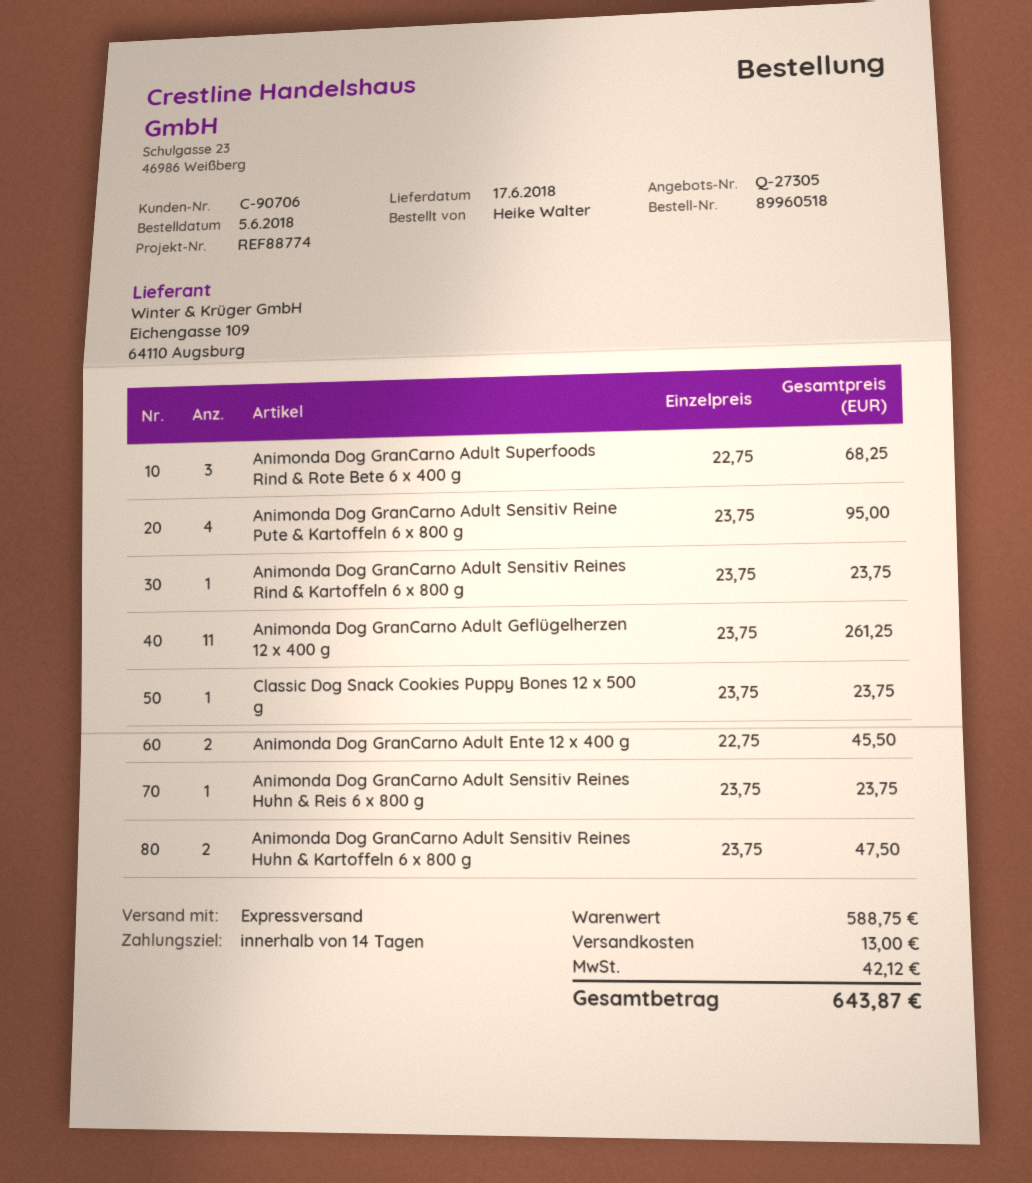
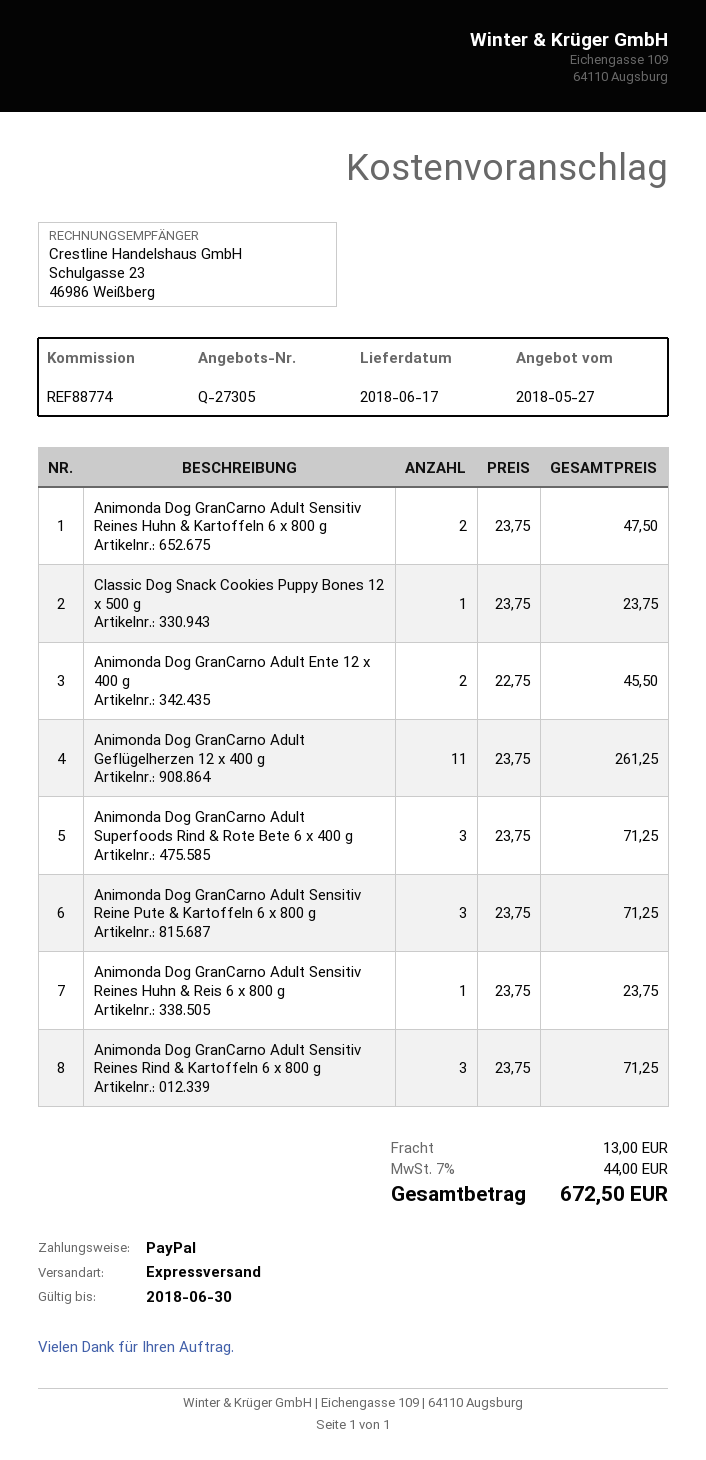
Animonda Dog GranCarno Adult Superfoods Rind & Rote Bete 6 x 400 g: 3 x 22.75 = 68.25 -> 3 x 23.75 = 71.25
Animonda Dog GranCarno Adult Sensitiv Reine Pute & Kartoffeln 6 x 800 g: 4 x 23.75 = 95.00 -> 3 x 23.75 = 71.25
Animonda Dog GranCarno Adult Sensitiv Reines Rind & Kartoffeln 6 x 800 g: 1 x 23.75 = 23.75 -> 3 x 23.75 = 71.25
tax: 42.12 -> 44.00
total: 643.87 -> 672.50

